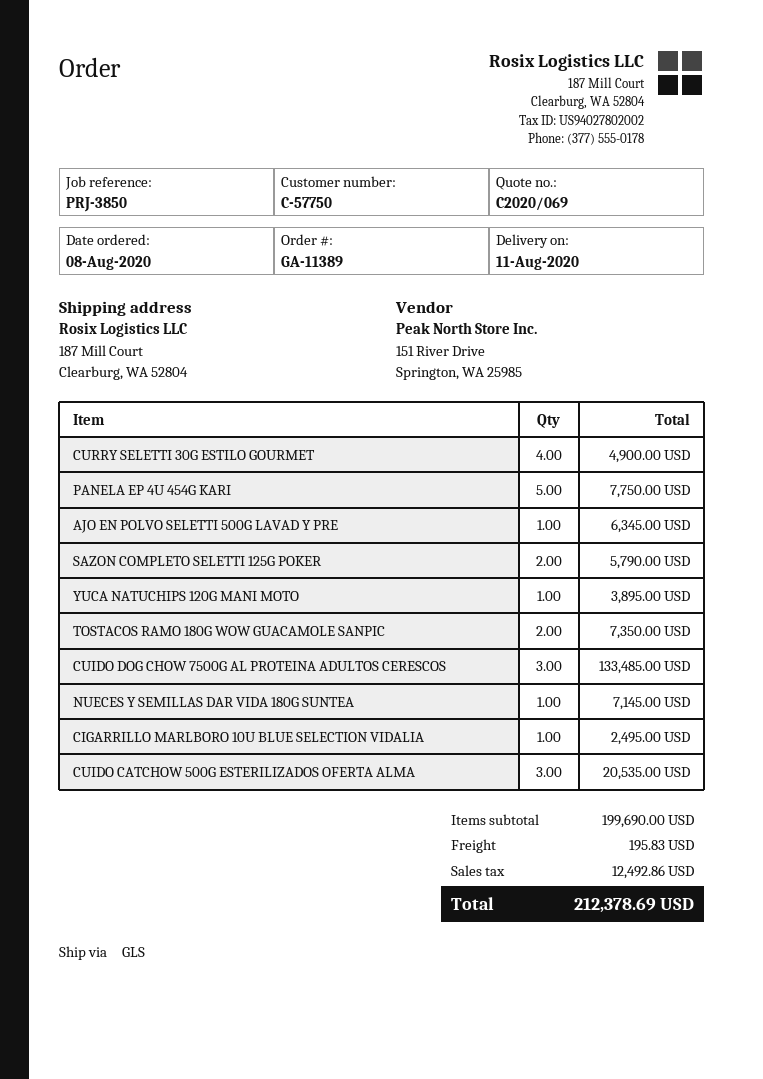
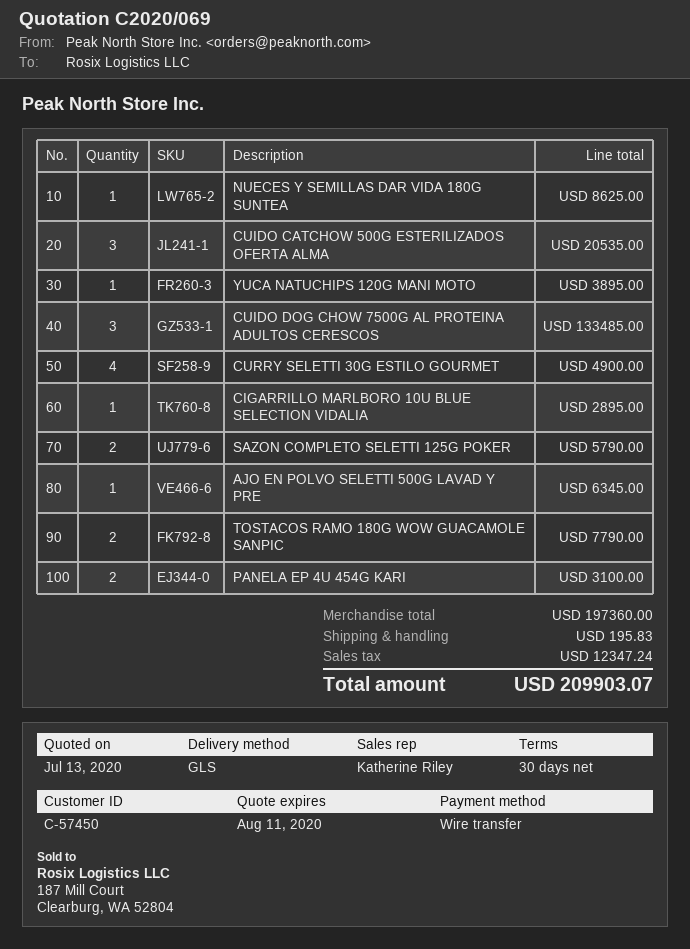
customer number: C-57750 -> C-57450
PANELA EP 4U 454G KARI: 5 for 7750.00 -> 2 for 3100.00
TOSTACOS RAMO 180G WOW GUACAMOLE SANPIC: 2 for 7350.00 -> 2 for 7790.00
NUECES Y SEMILLAS DAR VIDA 180G SUNTEA: 1 for 7145.00 -> 1 for 8625.00
CIGARRILLO MARLBORO 10U BLUE SELECTION VIDALIA: 1 for 2495.00 -> 1 for 2895.00
subtotal: 199690.00 -> 197360.00
tax: 12492.86 -> 12347.24
total: 212378.69 -> 209903.07

